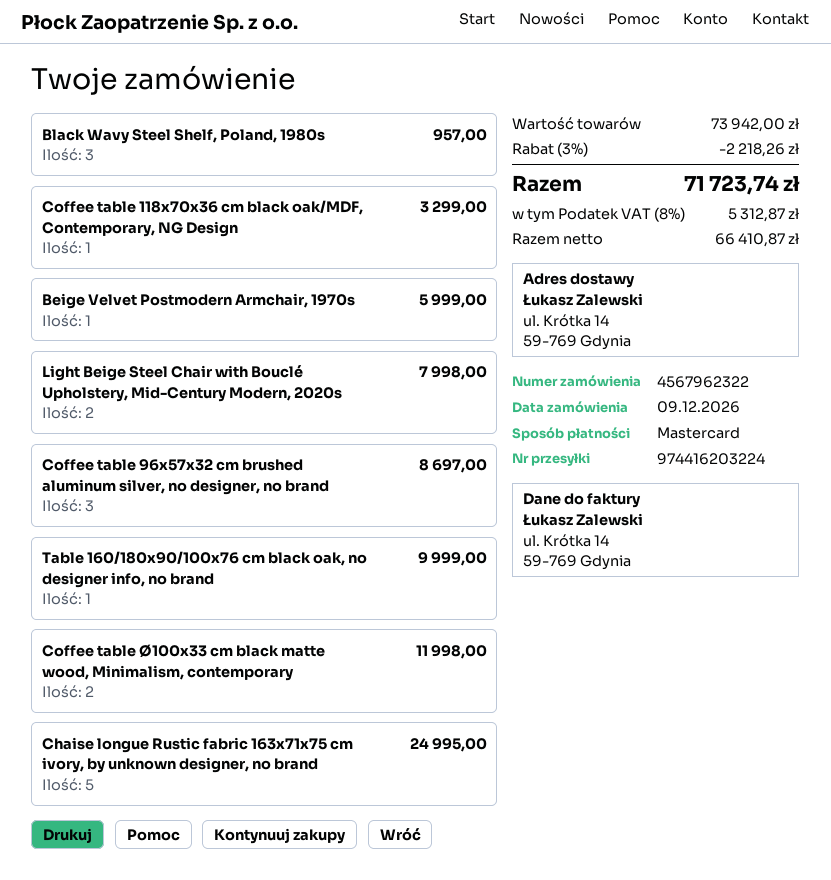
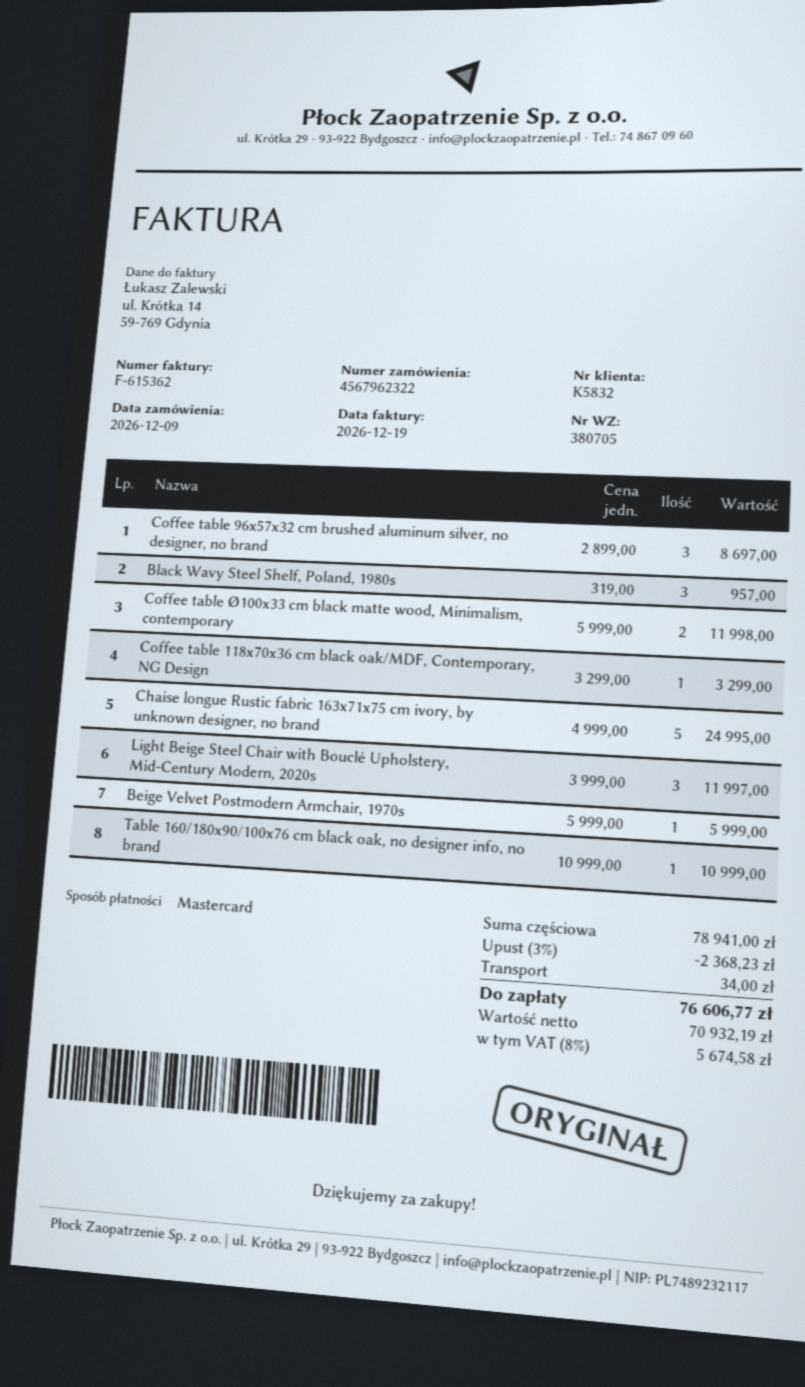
Light Beige Steel Chair with Bouclé Upholstery, Mid-Century Modern, 2020s: 2 for 7998.00 -> 3 for 11997.00
Table 160/180x90/100x76 cm black oak, no designer info, no brand: 1 for 9999.00 -> 1 for 10999.00
subtotal: 73942.00 -> 78941.00
discount: 3% = 2218.26 -> 3% = 2368.23
shipping: none -> 34.00
net: 66410.87 -> 70932.19
tax: 8% = 5312.87 -> 8% = 5674.58
total: 71723.74 -> 76606.77

